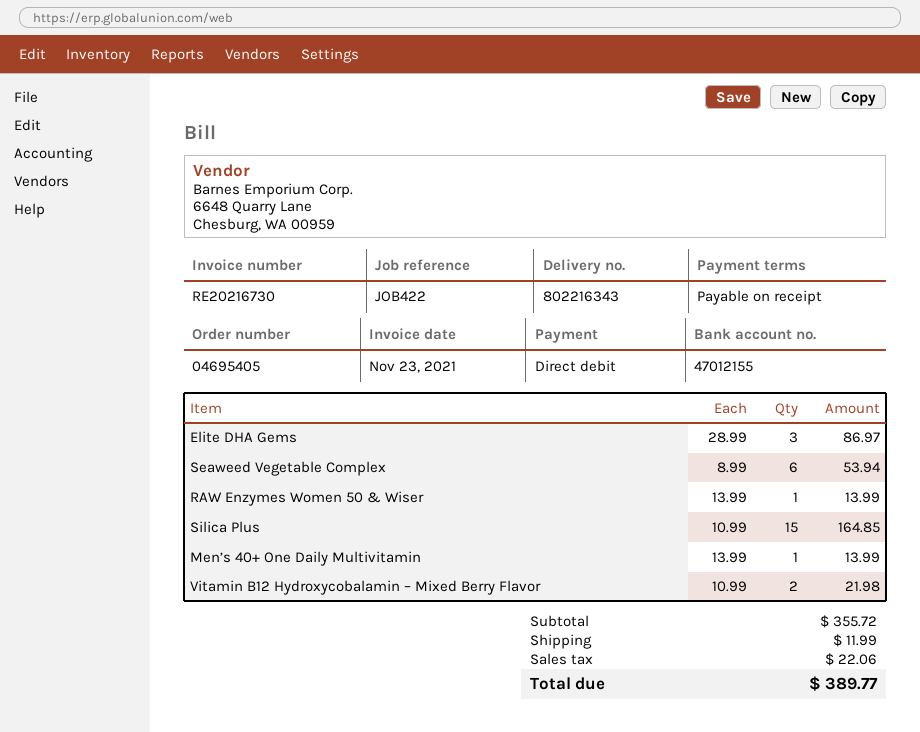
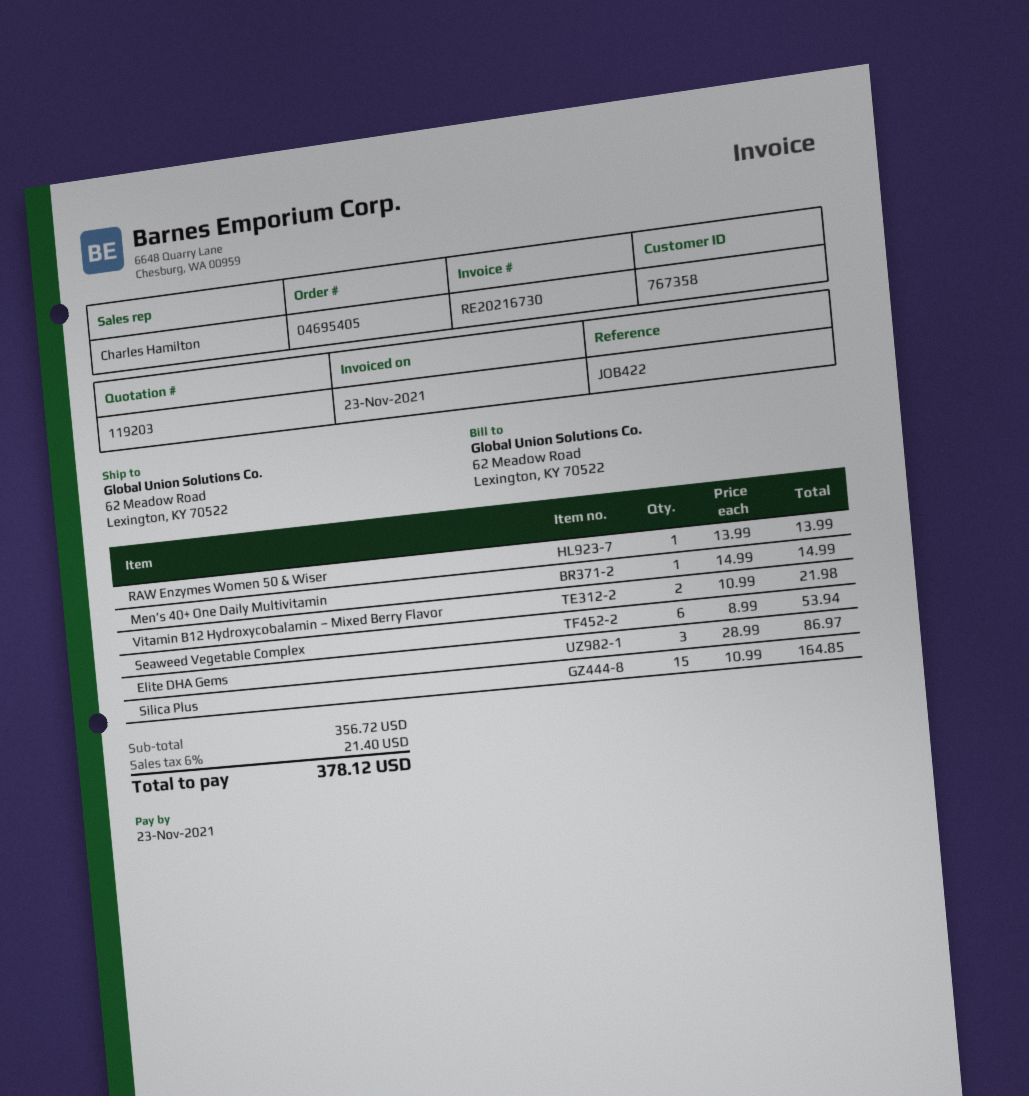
Men’s 40+ One Daily Multivitamin: 1 x 13.99 = 13.99 -> 1 x 14.99 = 14.99
subtotal: 355.72 -> 356.72
shipping: 11.99 -> none
tax: 22.06 -> 21.40
total: 389.77 -> 378.12

